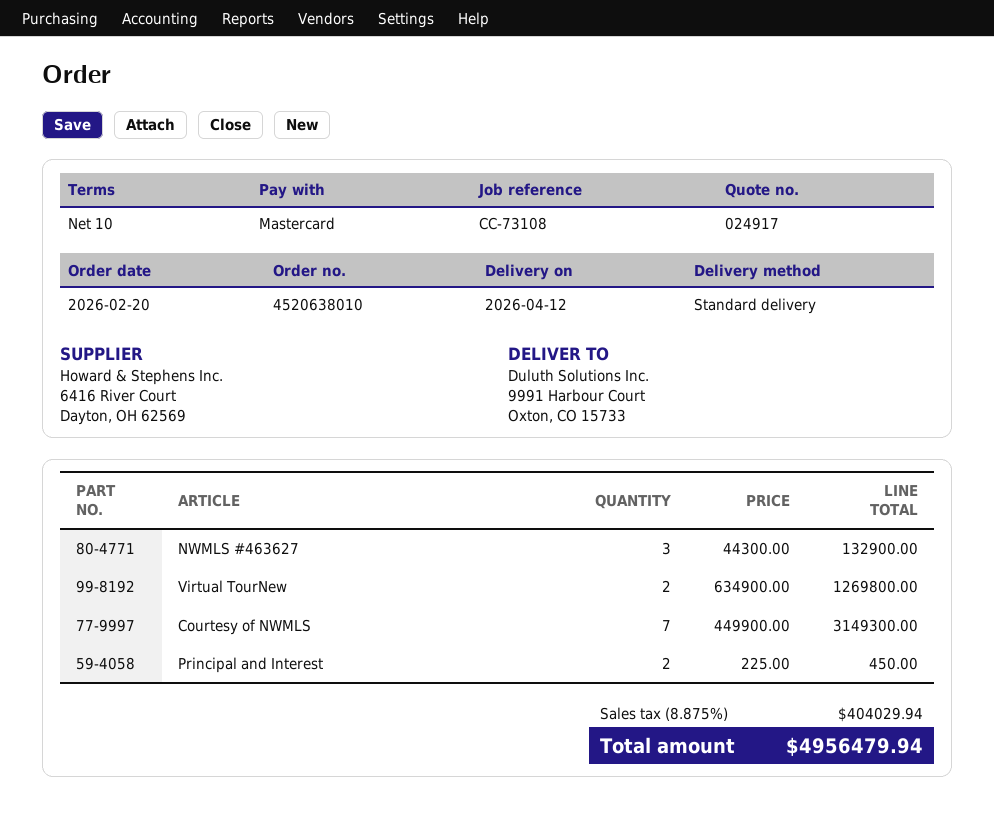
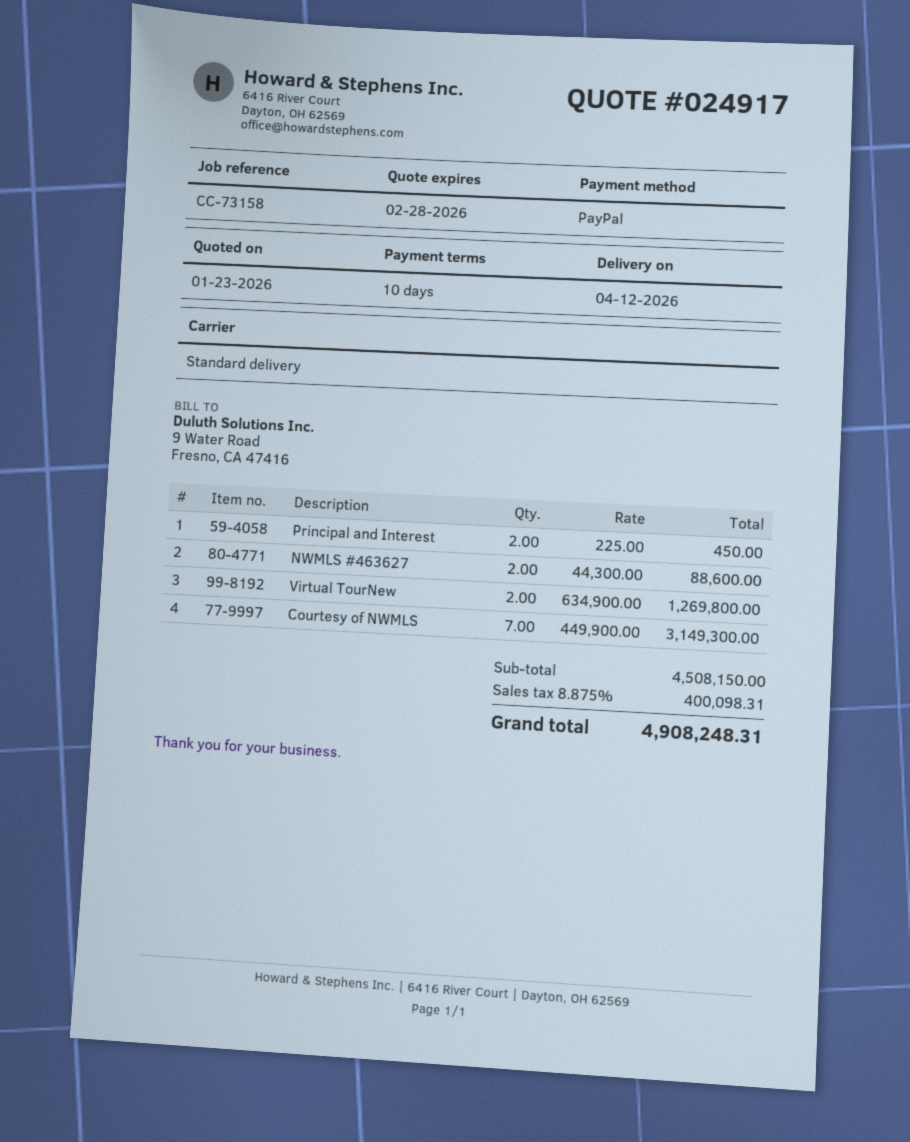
reference: CC-73108 -> CC-73158
payment method: Mastercard -> PayPal
NWMLS #463627: 3 x 44300.00 = 132900.00 -> 2 x 44300.00 = 88600.00
tax: 8.875% = 404029.94 -> 8.875% = 400098.31
total: 4956479.94 -> 4908248.31

